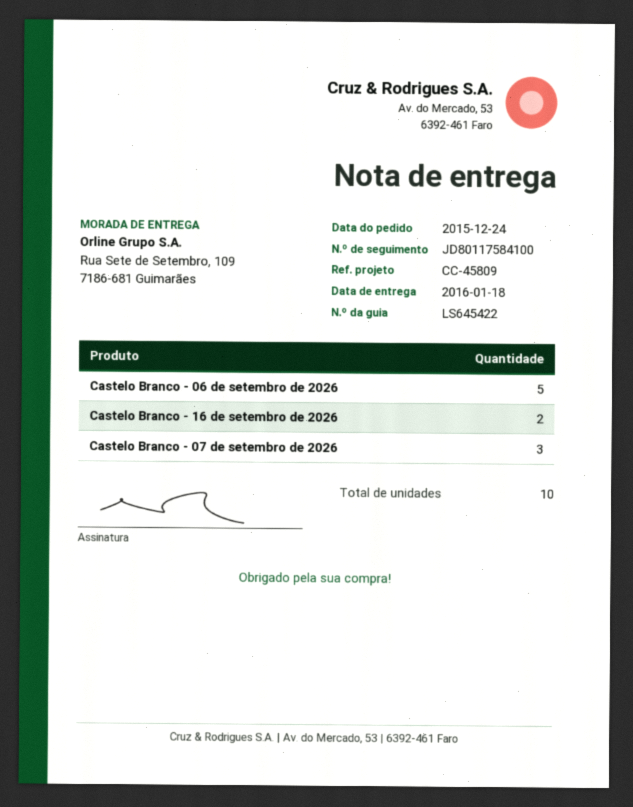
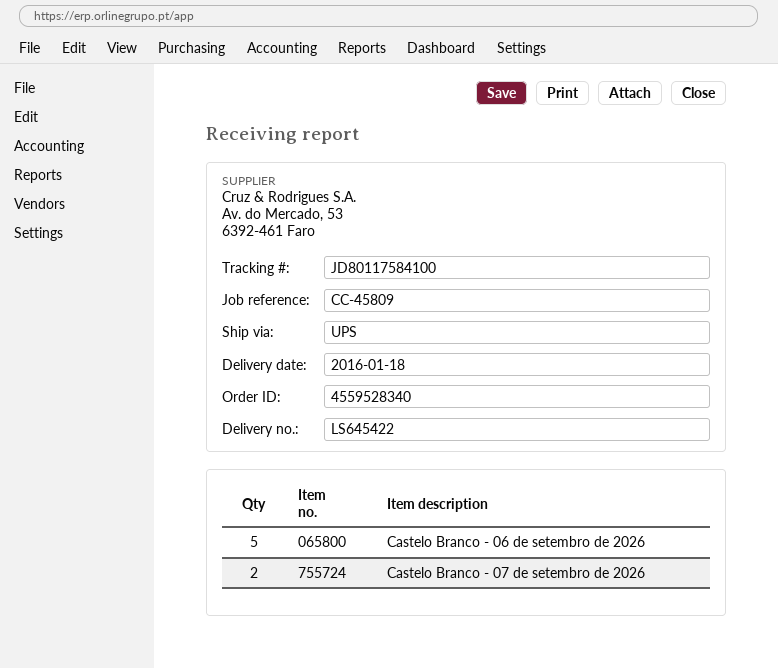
Castelo Branco - 16 de setembro de 2026: 2 -> none
Castelo Branco - 07 de setembro de 2026: 3 -> 2

